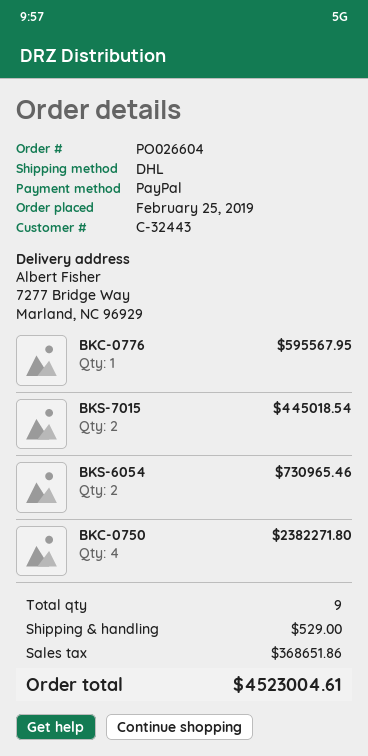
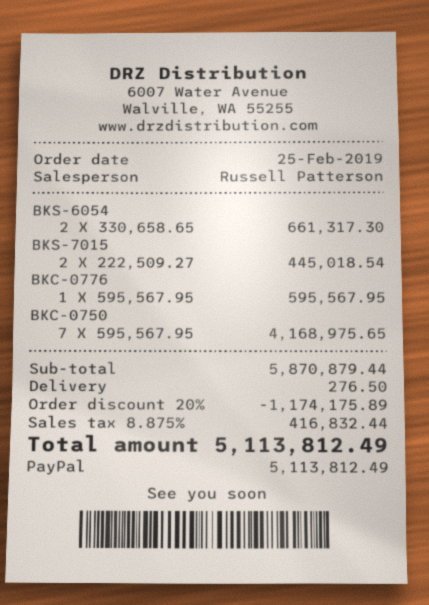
BKS-6054: 2 for 730965.46 -> 2 for 661317.30
BKC-0750: 4 for 2382271.80 -> 7 for 4168975.65
discount: none -> 20% = 1174175.89
shipping: 529.00 -> 276.50
tax: 368651.86 -> 416832.44
total: 4523004.61 -> 5113812.49

